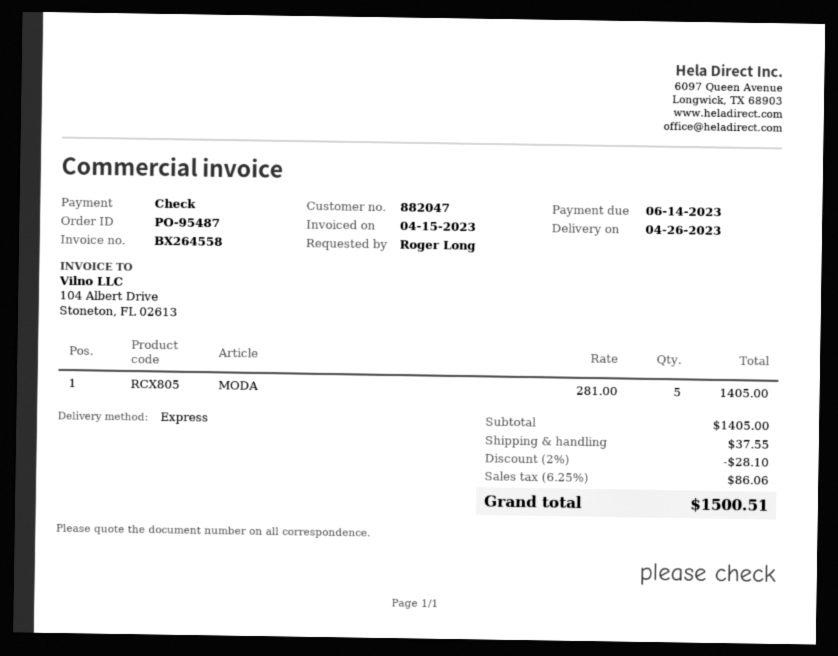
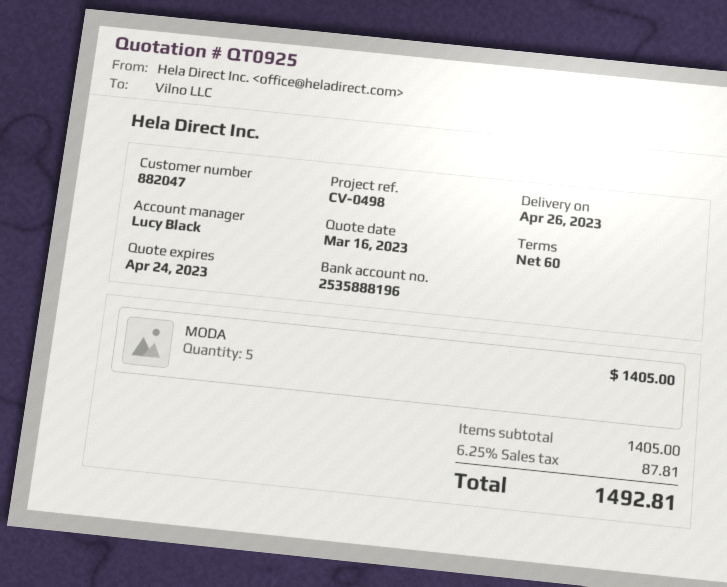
discount: 2% = 28.10 -> none
shipping: 37.55 -> none
tax: 6.25% = 86.06 -> 6.25% = 87.81
total: 1500.51 -> 1492.81

